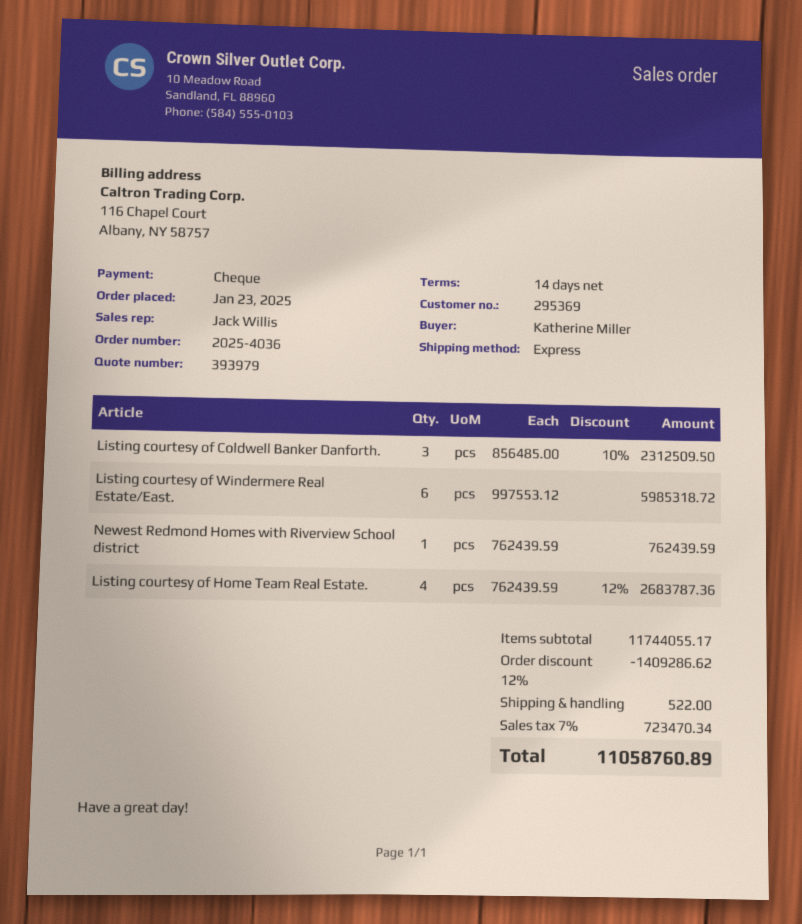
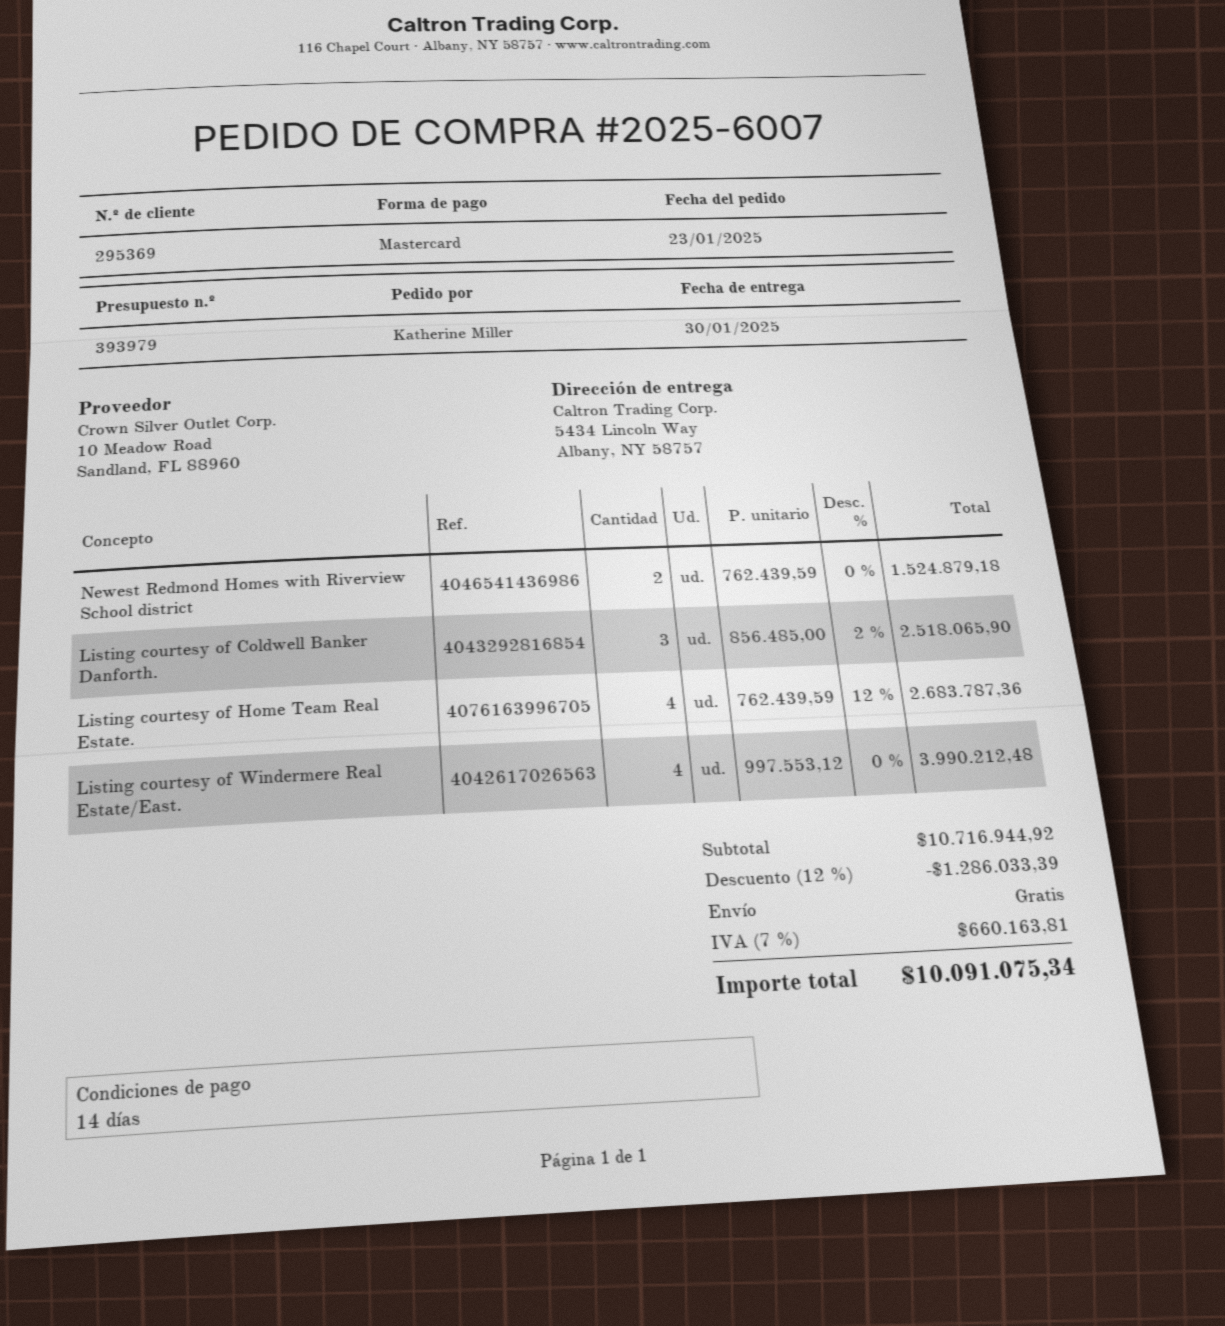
order number: 2025-4036 -> 2025-6007
payment method: cheque -> Mastercard
Listing courtesy of Coldwell Banker Danforth.: 3 x 856485.00 - 10% = 2312509.50 -> 3 x 856485.00 - 2% = 2518065.90
Listing courtesy of Windermere Real Estate/East.: 6 x 997553.12 = 5985318.72 -> 4 x 997553.12 = 3990212.48
Newest Redmond Homes with Riverview School district: 1 x 762439.59 = 762439.59 -> 2 x 762439.59 = 1524879.18
subtotal: 11744055.17 -> 10716944.92
discount: 12% = 1409286.62 -> 12% = 1286033.39
shipping: 522.00 -> 0.00
tax: 7% = 723470.34 -> 7% = 660163.81
total: 11058760.89 -> 10091075.34

